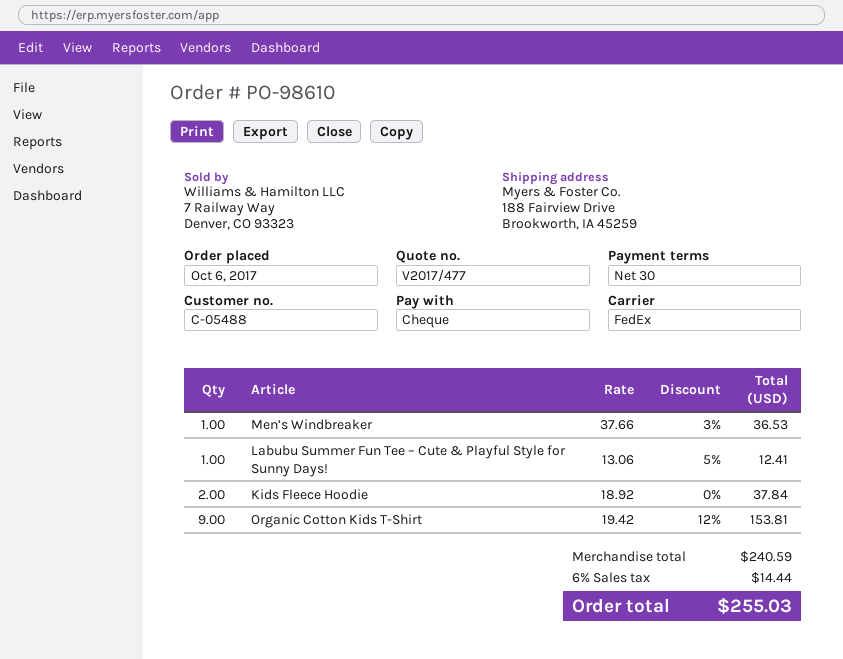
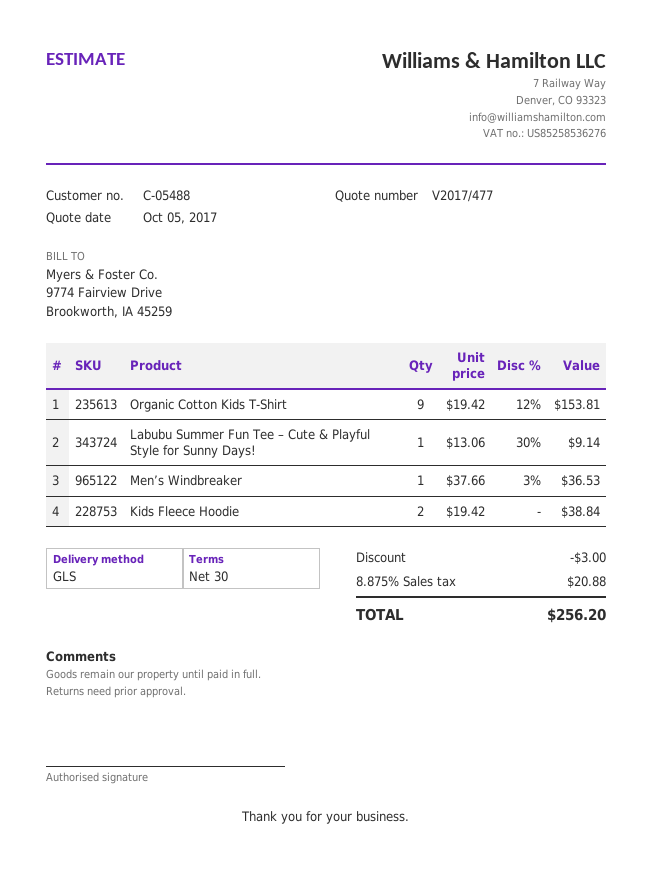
shipping method: FedEx -> GLS
Labubu Summer Fun Tee – Cute & Playful Style for Sunny Days!: 1 x 13.06 - 5% = 12.41 -> 1 x 13.06 - 30% = 9.14
Kids Fleece Hoodie: 2 x 18.92 = 37.84 -> 2 x 19.42 = 38.84
discount: none -> 3.00
tax: 6% = 14.44 -> 8.875% = 20.88
total: 255.03 -> 256.20

